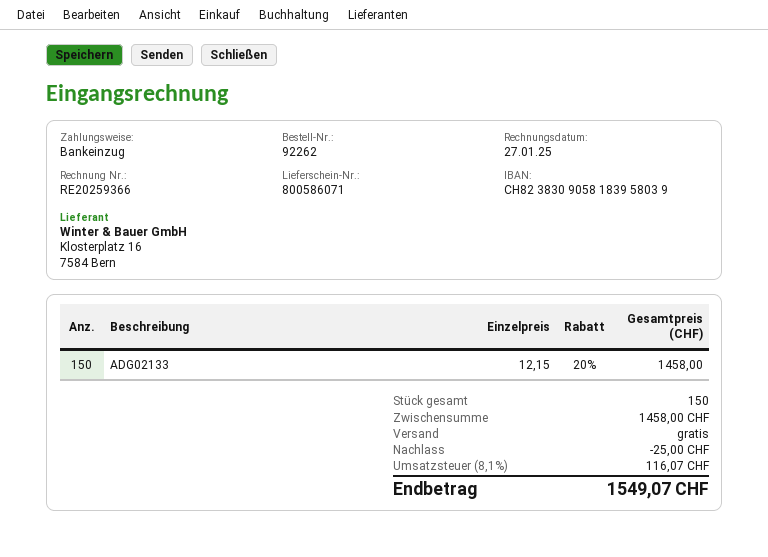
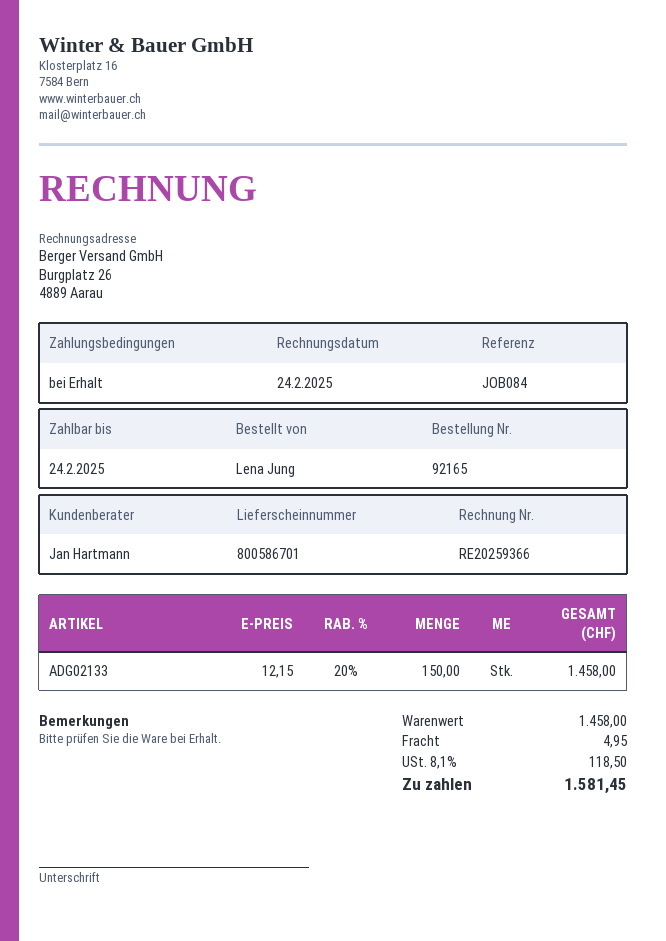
order number: 92262 -> 92165
delivery note number: 800586071 -> 800586701
invoice date: 2025-01-27 -> 2025-02-24
discount: 25.00 -> none
shipping: 0.00 -> 4.95
tax: 8.1% = 116.07 -> 8.1% = 118.50
total: 1549.07 -> 1581.45

